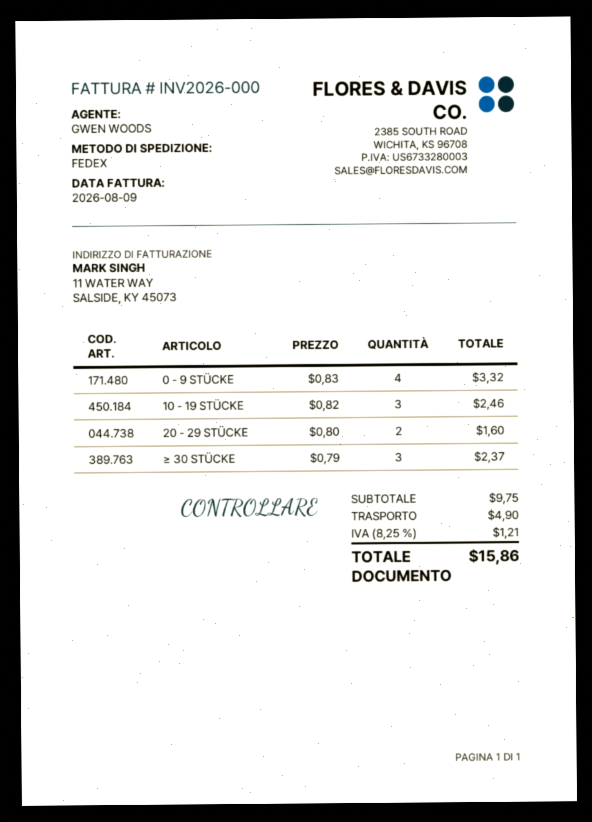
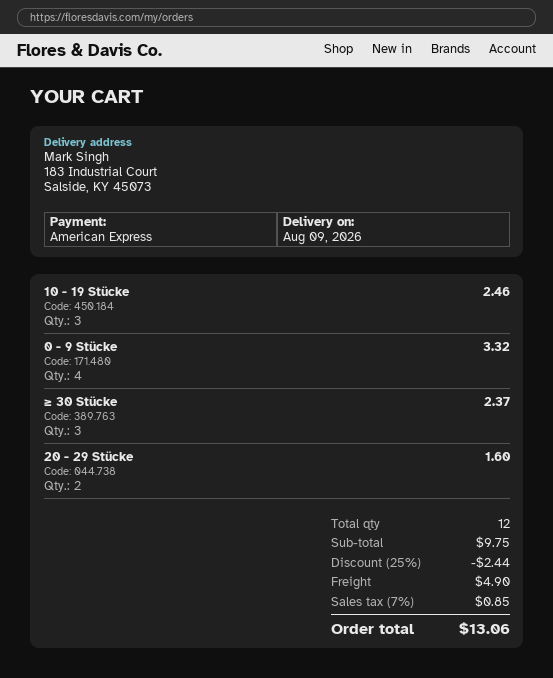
discount: none -> 25% = 2.44
tax: 8.25% = 1.21 -> 7% = 0.85
total: 15.86 -> 13.06

